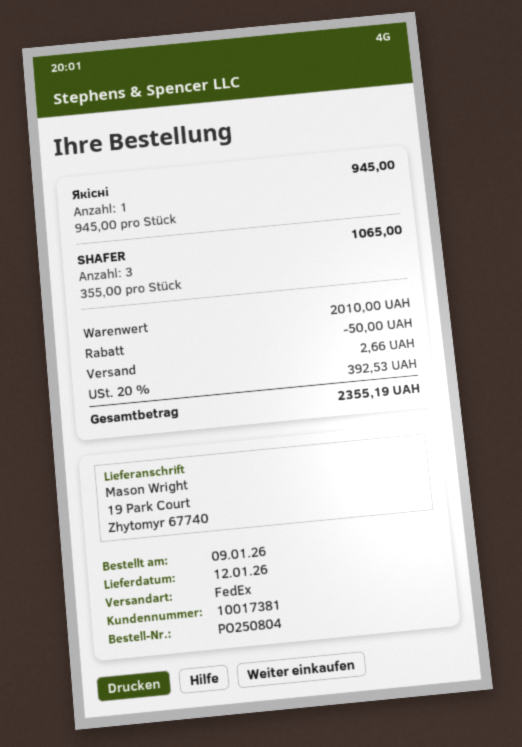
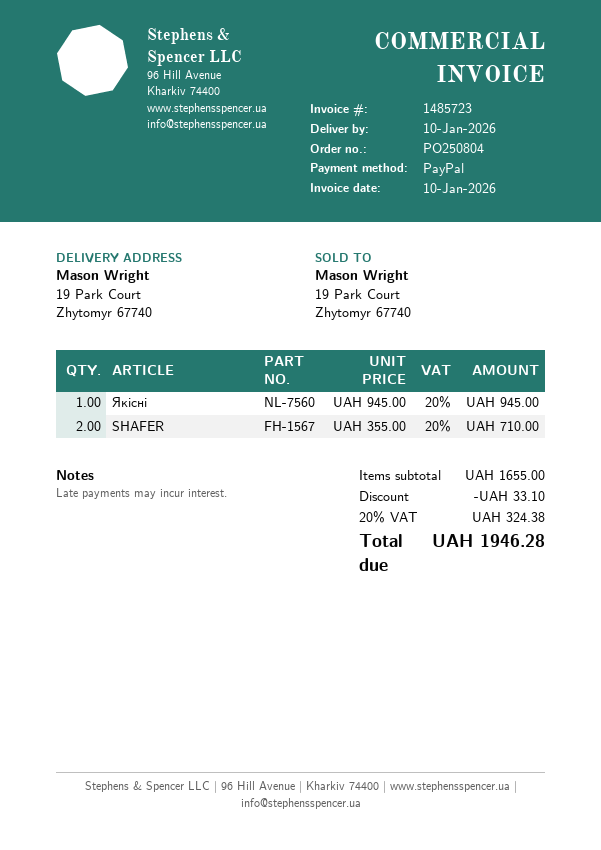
delivery date: 2026-01-12 -> 2026-01-10
SHAFER: 3 x 355.00 = 1065.00 -> 2 x 355.00 = 710.00
subtotal: 2010.00 -> 1655.00
discount: 50.00 -> 33.10
shipping: 2.66 -> none
tax: 20% = 392.53 -> 20% = 324.38
total: 2355.19 -> 1946.28

